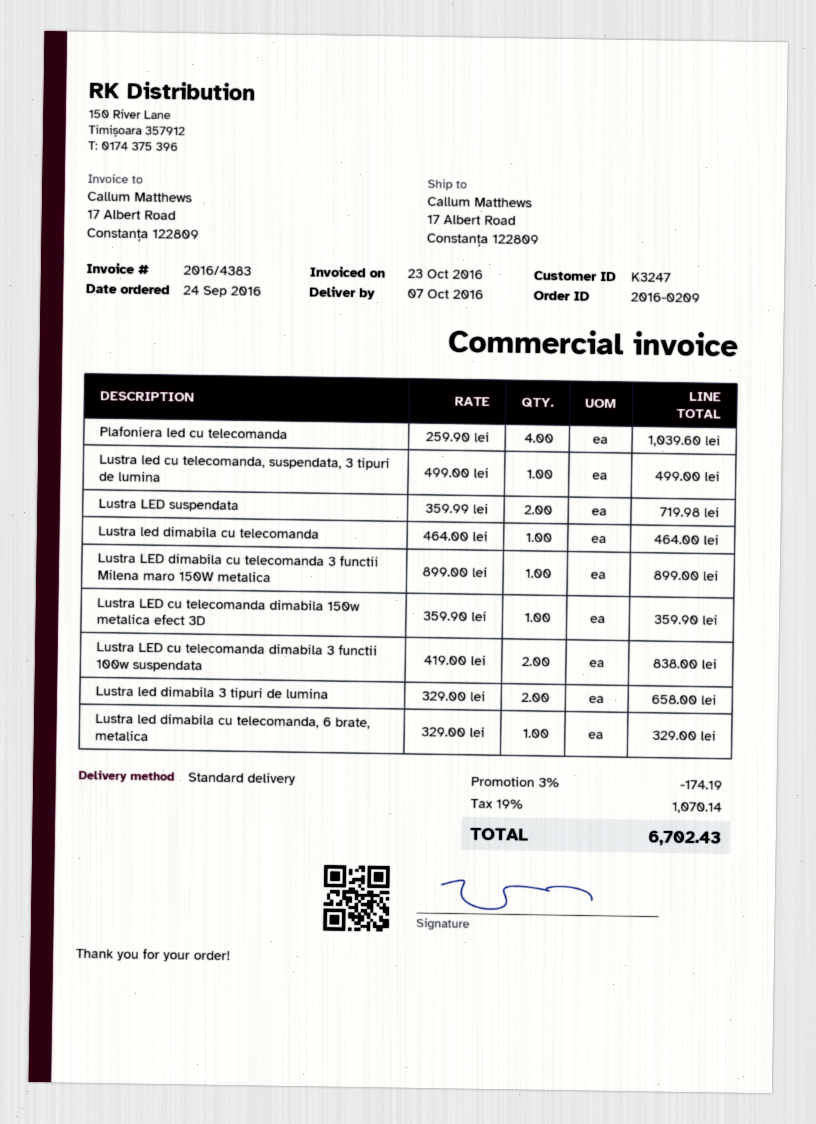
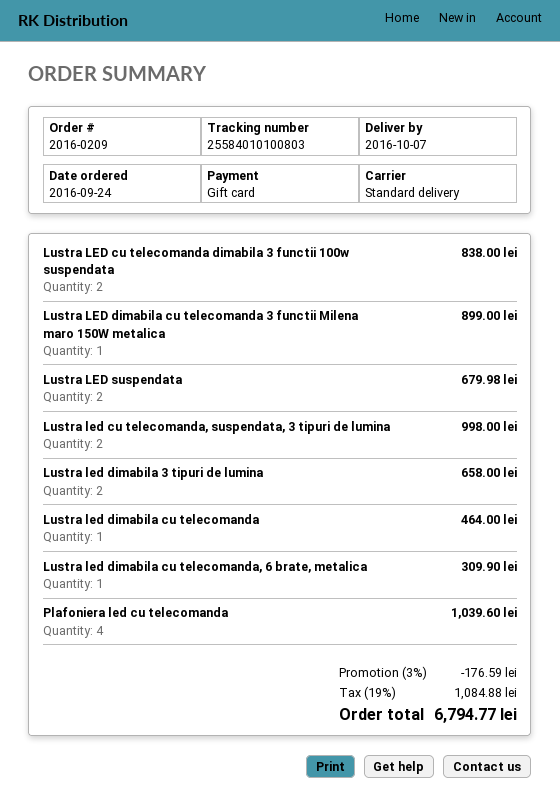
Lustra led cu telecomanda, suspendata, 3 tipuri de lumina: 1 for 499.00 -> 2 for 998.00
Lustra LED suspendata: 2 for 719.98 -> 2 for 679.98
Lustra LED cu telecomanda dimabila 150w metalica efect 3D: 1 for 359.90 -> none
Lustra led dimabila cu telecomanda, 6 brate, metalica: 1 for 329.00 -> 1 for 309.90
discount: 3% = 174.19 -> 3% = 176.59
tax: 19% = 1070.14 -> 19% = 1084.88
total: 6702.43 -> 6794.77

